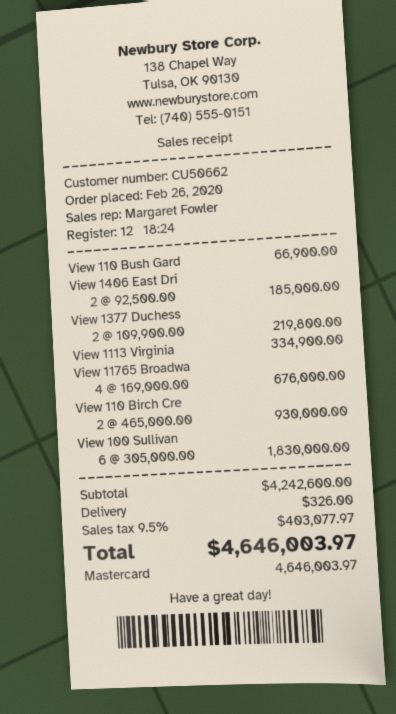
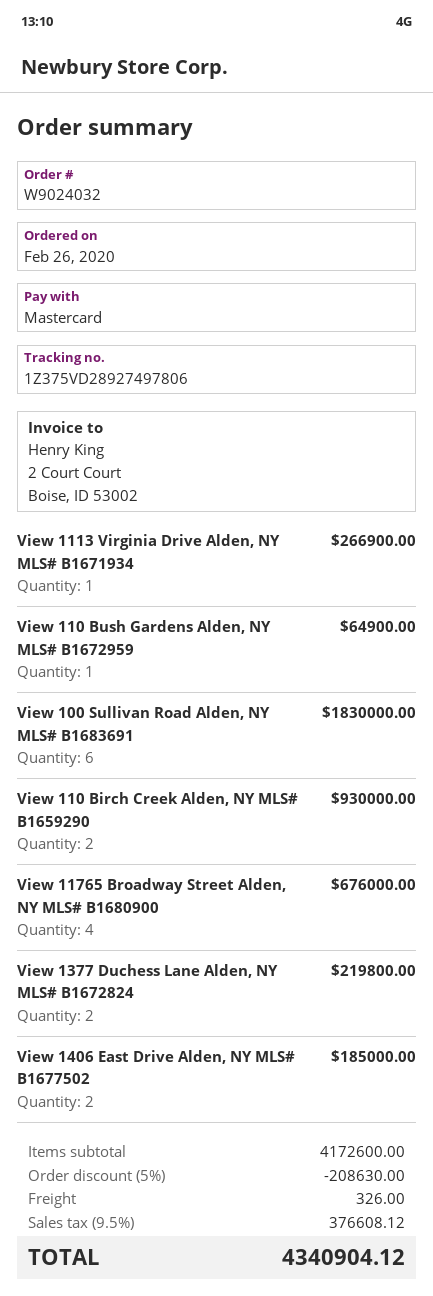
View 110 Bush Gard: 1 for 66900.00 -> 1 for 64900.00
View 1113 Virginia: 1 for 334900.00 -> 1 for 266900.00
subtotal: 4242600.00 -> 4172600.00
discount: none -> 5% = 208630.00
tax: 9.5% = 403077.97 -> 9.5% = 376608.12
total: 4646003.97 -> 4340904.12

